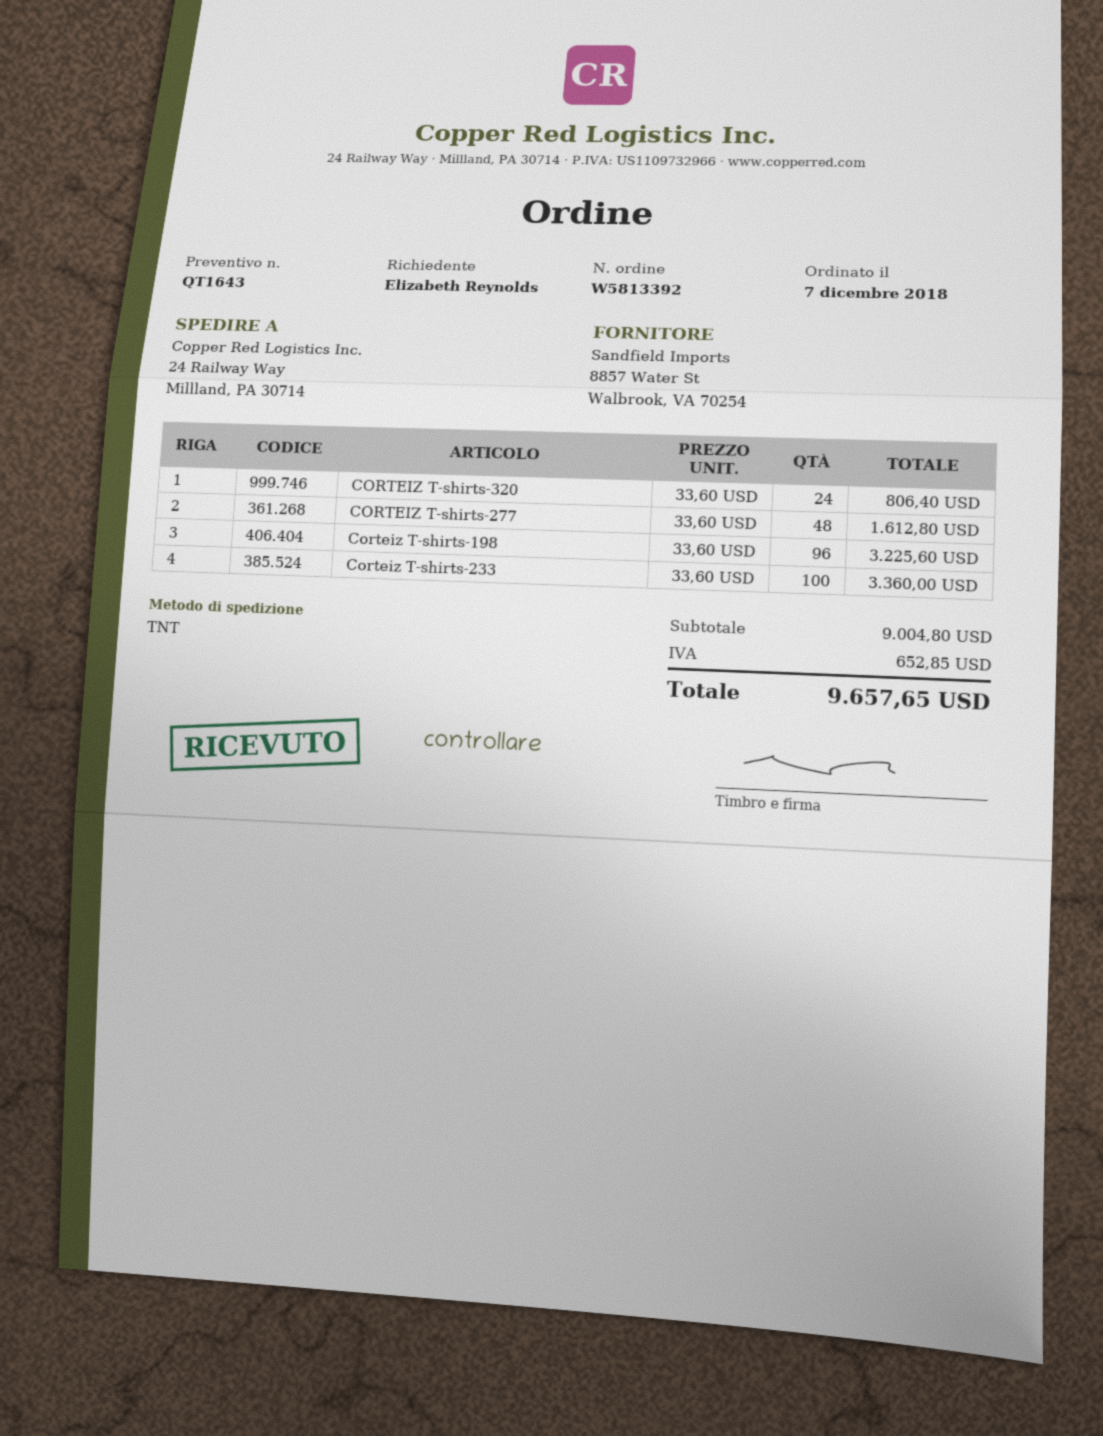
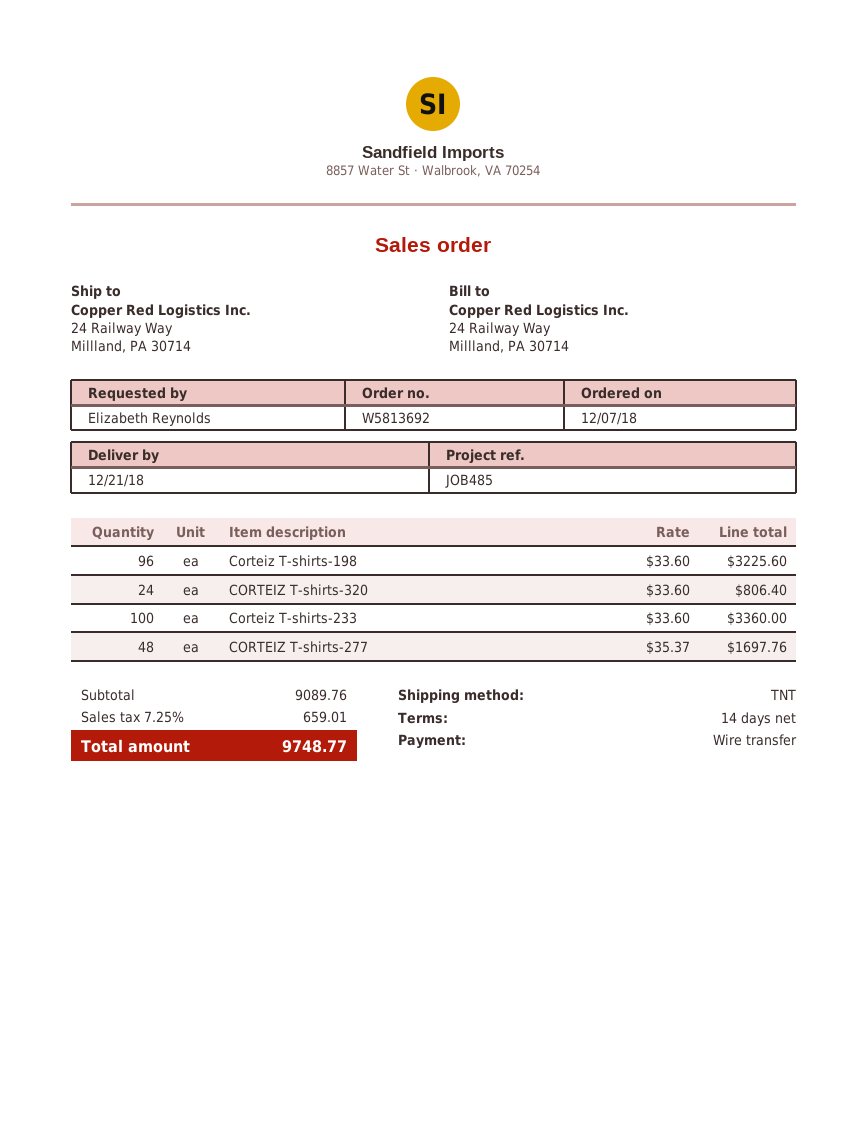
order number: W5813392 -> W5813692
CORTEIZ T-shirts-277: 48 x 33.60 = 1612.80 -> 48 x 35.37 = 1697.76
subtotal: 9004.80 -> 9089.76
tax: 652.85 -> 659.01
total: 9657.65 -> 9748.77

